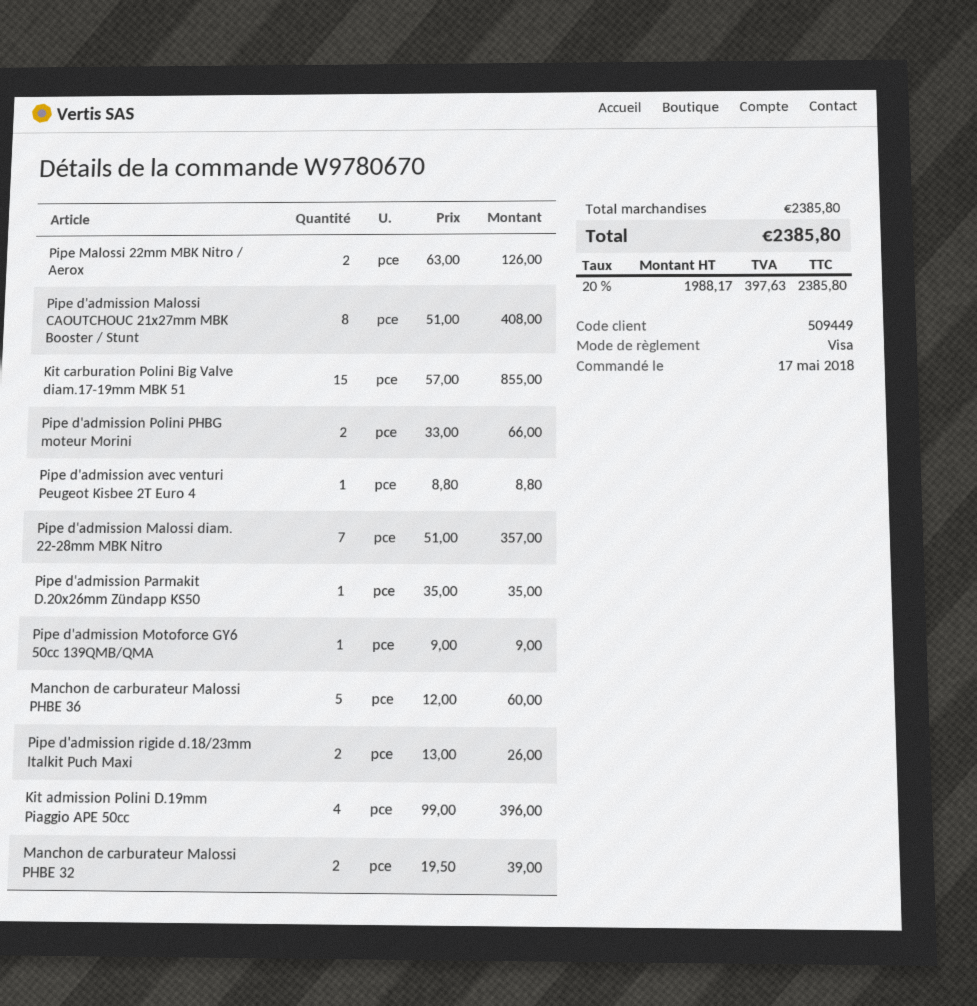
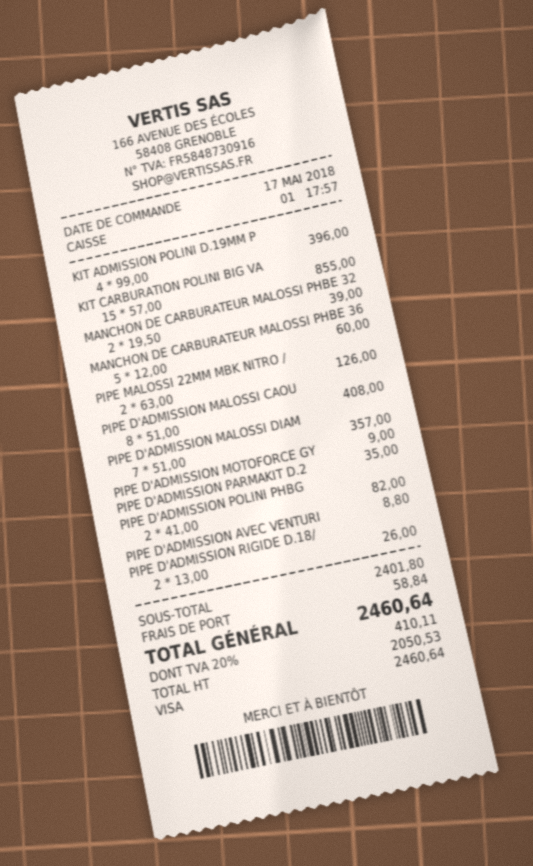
Pipe d'admission Polini PHBG moteur Morini: 2 x 33.00 = 66.00 -> 2 x 41.00 = 82.00
subtotal: 2385.80 -> 2401.80
shipping: none -> 58.84
net: 1988.17 -> 2050.53
tax: 20% = 397.63 -> 20% = 410.11
total: 2385.80 -> 2460.64

